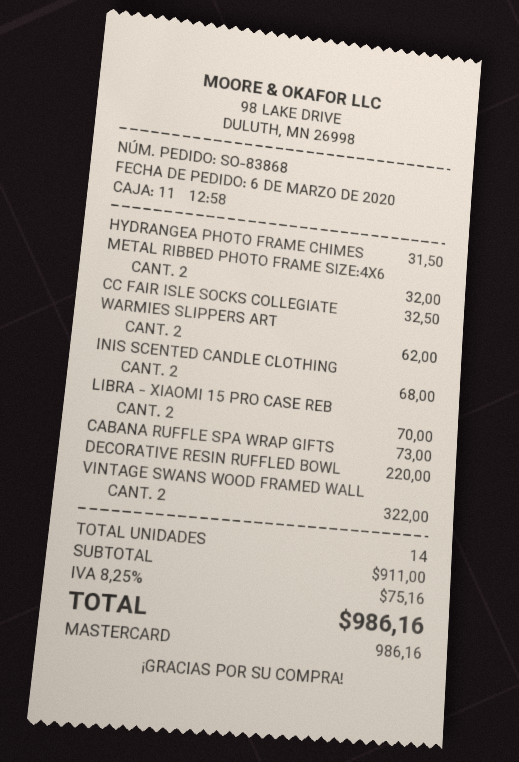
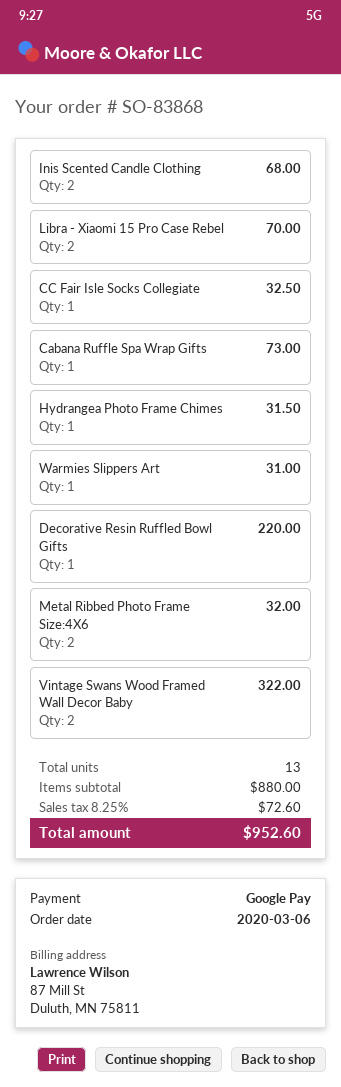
payment method: Mastercard -> Google Pay
WARMIES SLIPPERS ART: 2 for 62.00 -> 1 for 31.00
total quantity: 14 -> 13
subtotal: 911.00 -> 880.00
tax: 8.25% = 75.16 -> 8.25% = 72.60
total: 986.16 -> 952.60

